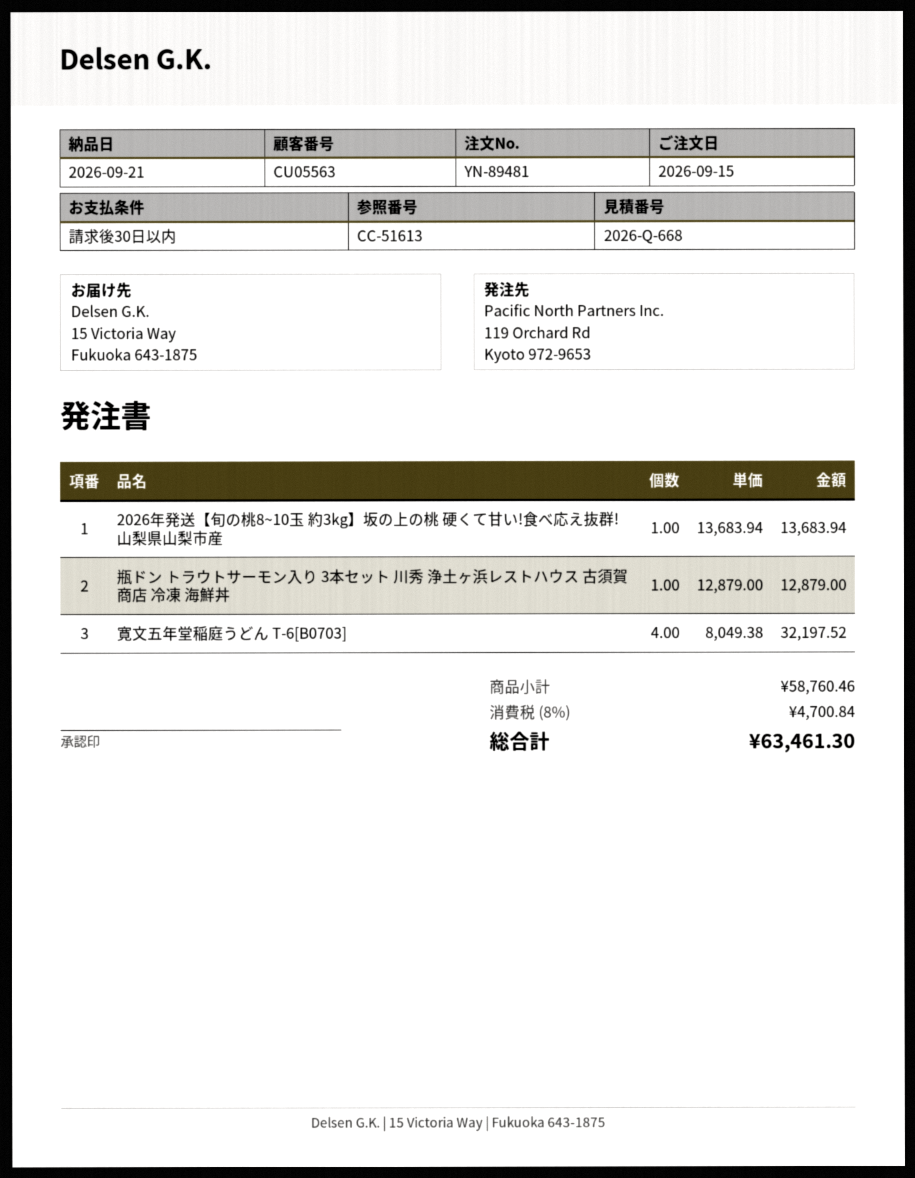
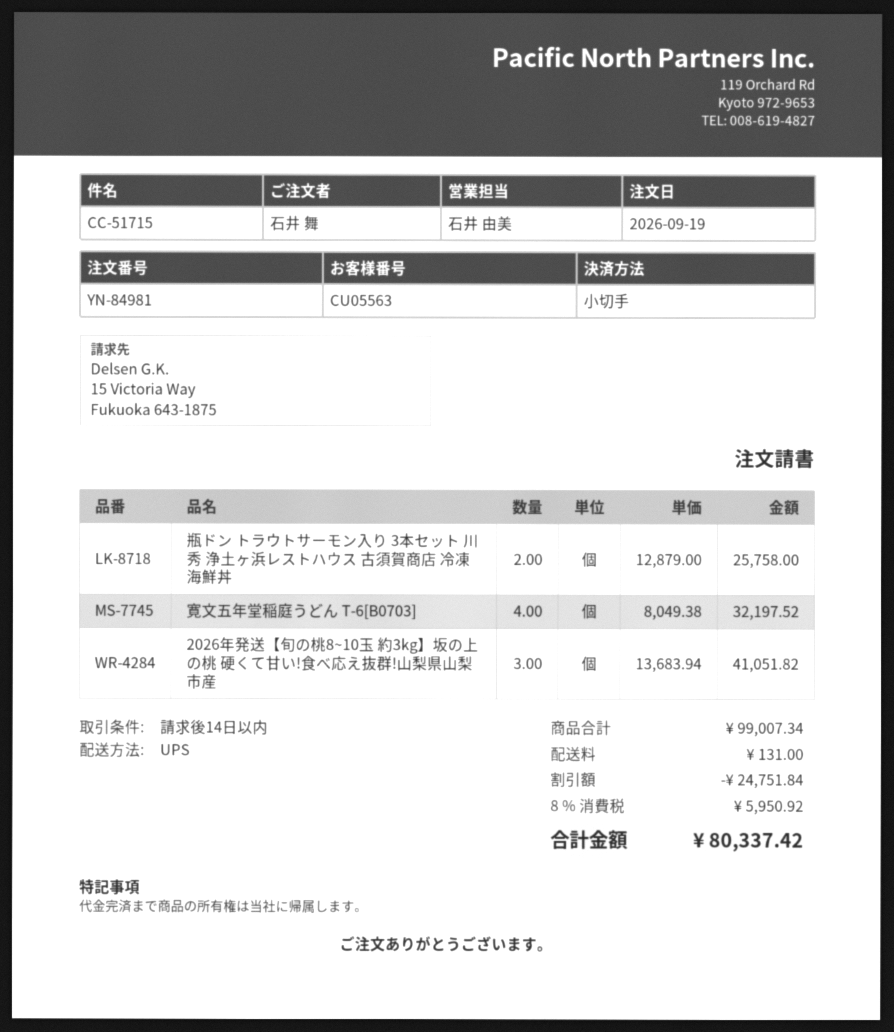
order number: YN-89481 -> YN-84981
order date: 2026-09-15 -> 2026-09-19
payment terms: 30 days -> 14 days
reference: CC-51613 -> CC-51715
2026年発送【旬の桃8~10玉 約3kg】坂の上の桃 硬くて甘い!食べ応え抜群!山梨県山梨市産: 1 x 13683.94 = 13683.94 -> 3 x 13683.94 = 41051.82
瓶ドン トラウトサーモン入り 3本セット 川秀 浄土ヶ浜レストハウス 古須賀商店 冷凍 海鮮丼: 1 x 12879.00 = 12879.00 -> 2 x 12879.00 = 25758.00
subtotal: 58760.46 -> 99007.34
discount: none -> 24751.84
shipping: none -> 131.00
tax: 8% = 4700.84 -> 8% = 5950.92
total: 63461.30 -> 80337.42

